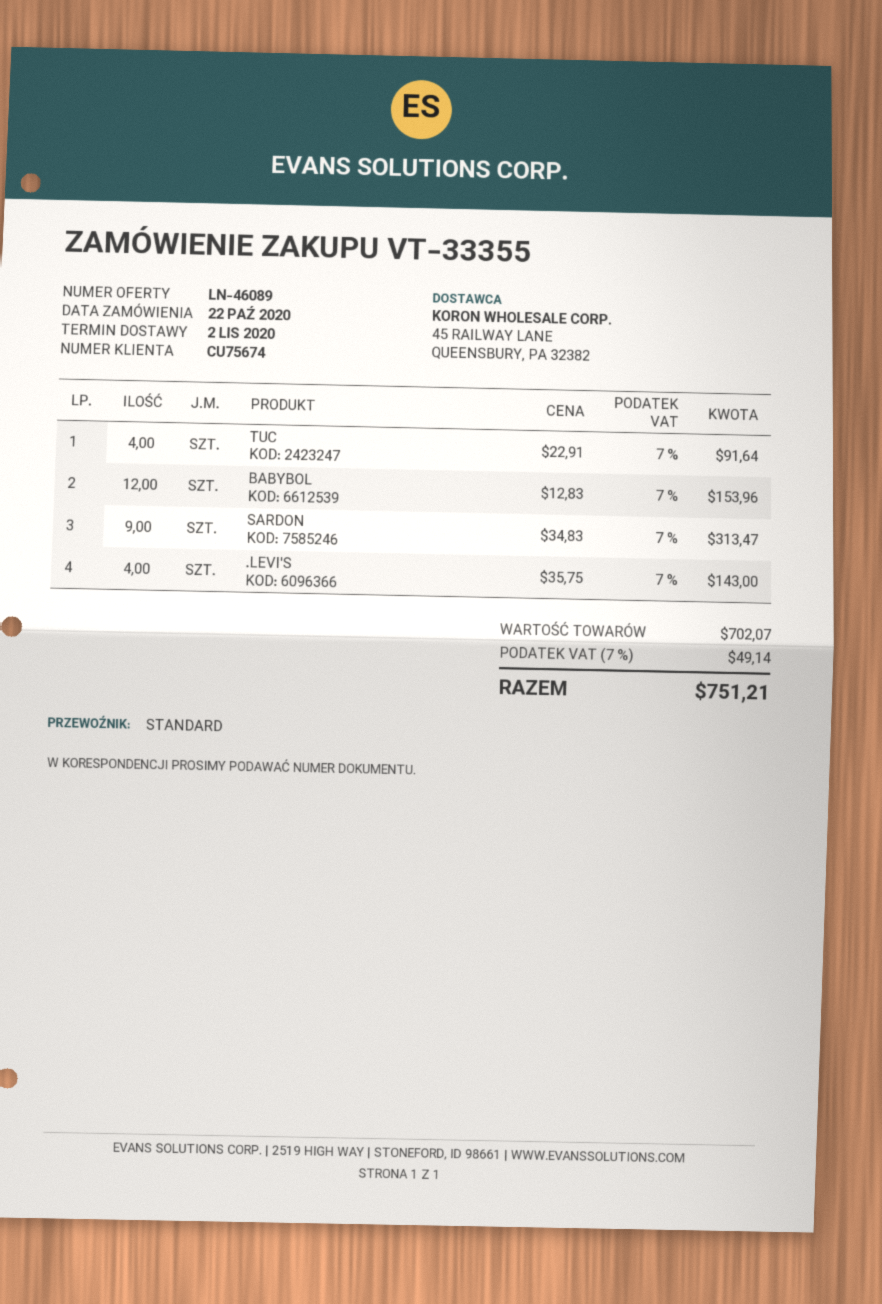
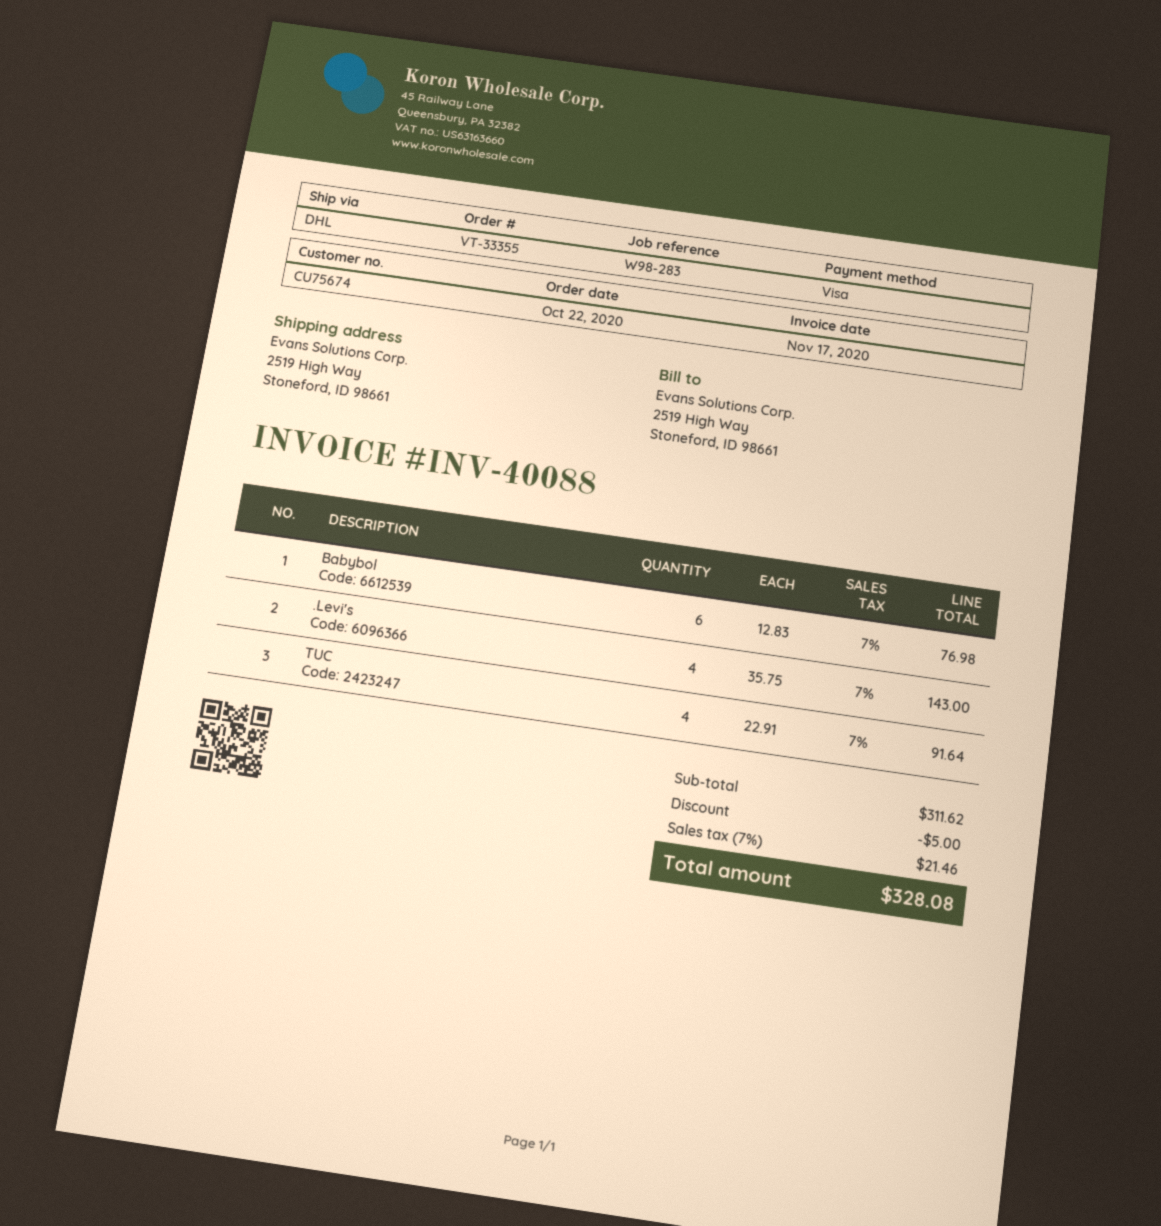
shipping method: standard -> DHL
BABYBOL: 12 x 12.83 = 153.96 -> 6 x 12.83 = 76.98
SARDON: 9 x 34.83 = 313.47 -> none
subtotal: 702.07 -> 311.62
discount: none -> 5.00
tax: 7% = 49.14 -> 7% = 21.46
total: 751.21 -> 328.08

